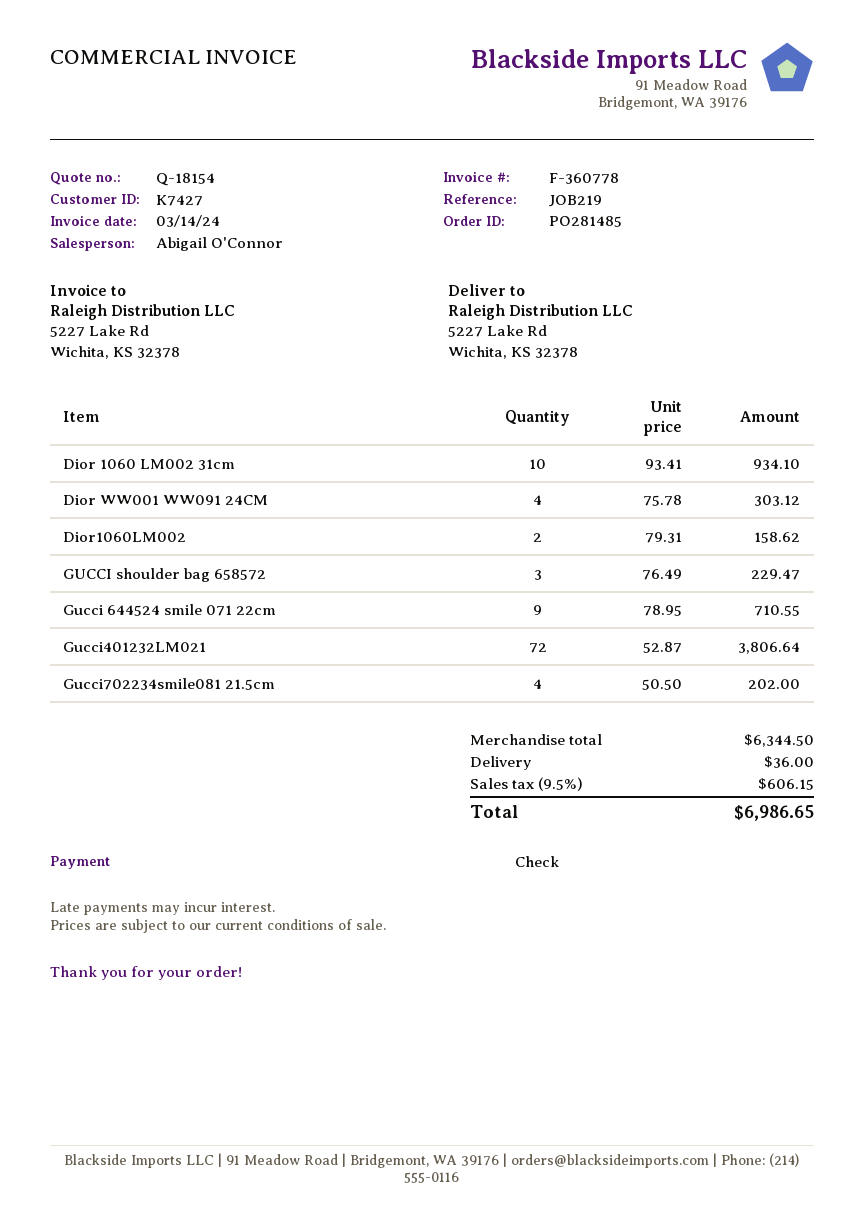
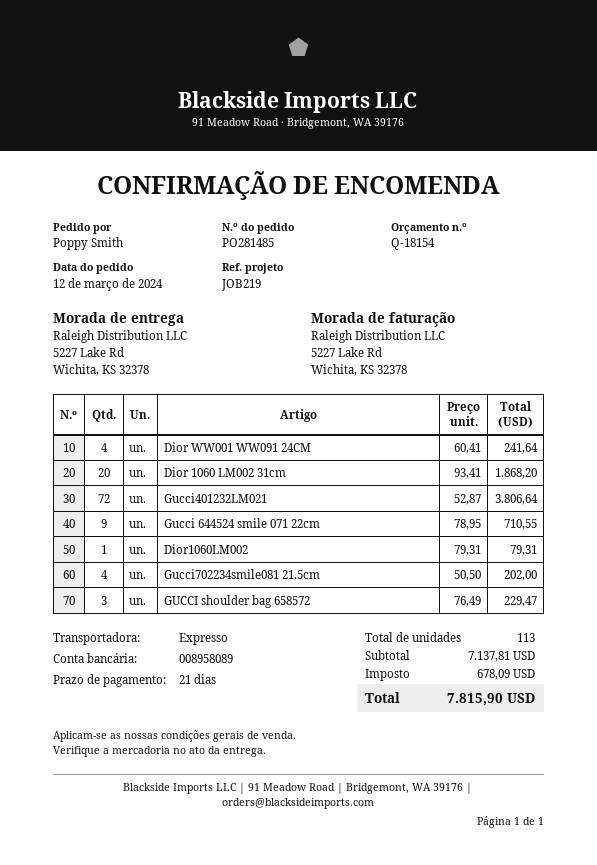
Dior 1060 LM002 31cm: 10 x 93.41 = 934.10 -> 20 x 93.41 = 1868.20
Dior WW001 WW091 24CM: 4 x 75.78 = 303.12 -> 4 x 60.41 = 241.64
Dior1060LM002: 2 x 79.31 = 158.62 -> 1 x 79.31 = 79.31
subtotal: 6344.50 -> 7137.81
shipping: 36.00 -> none
tax: 606.15 -> 678.09
total: 6986.65 -> 7815.90

